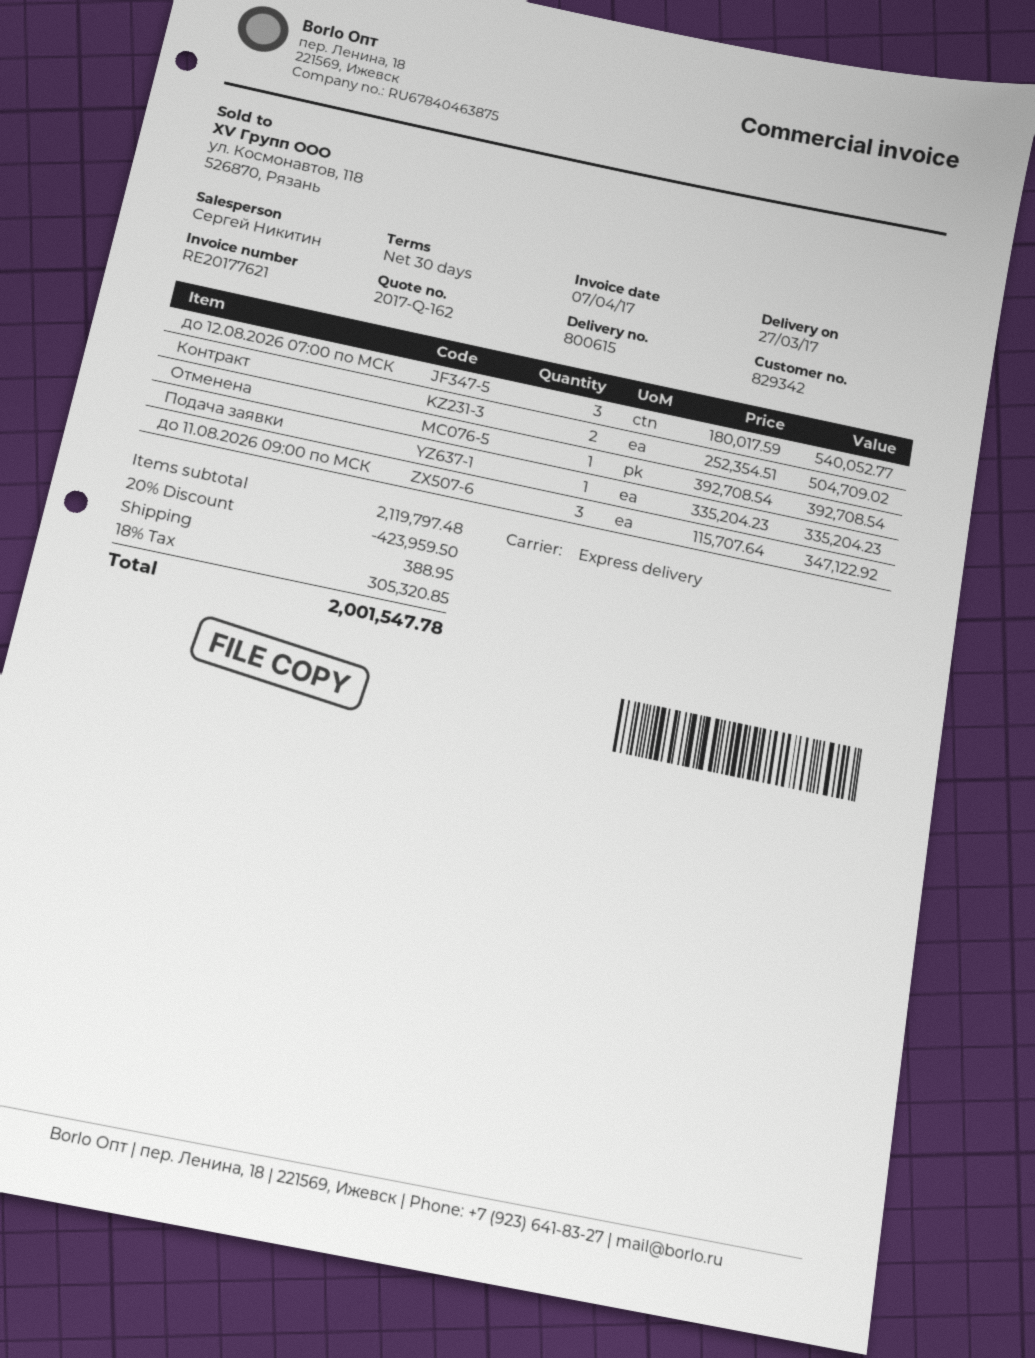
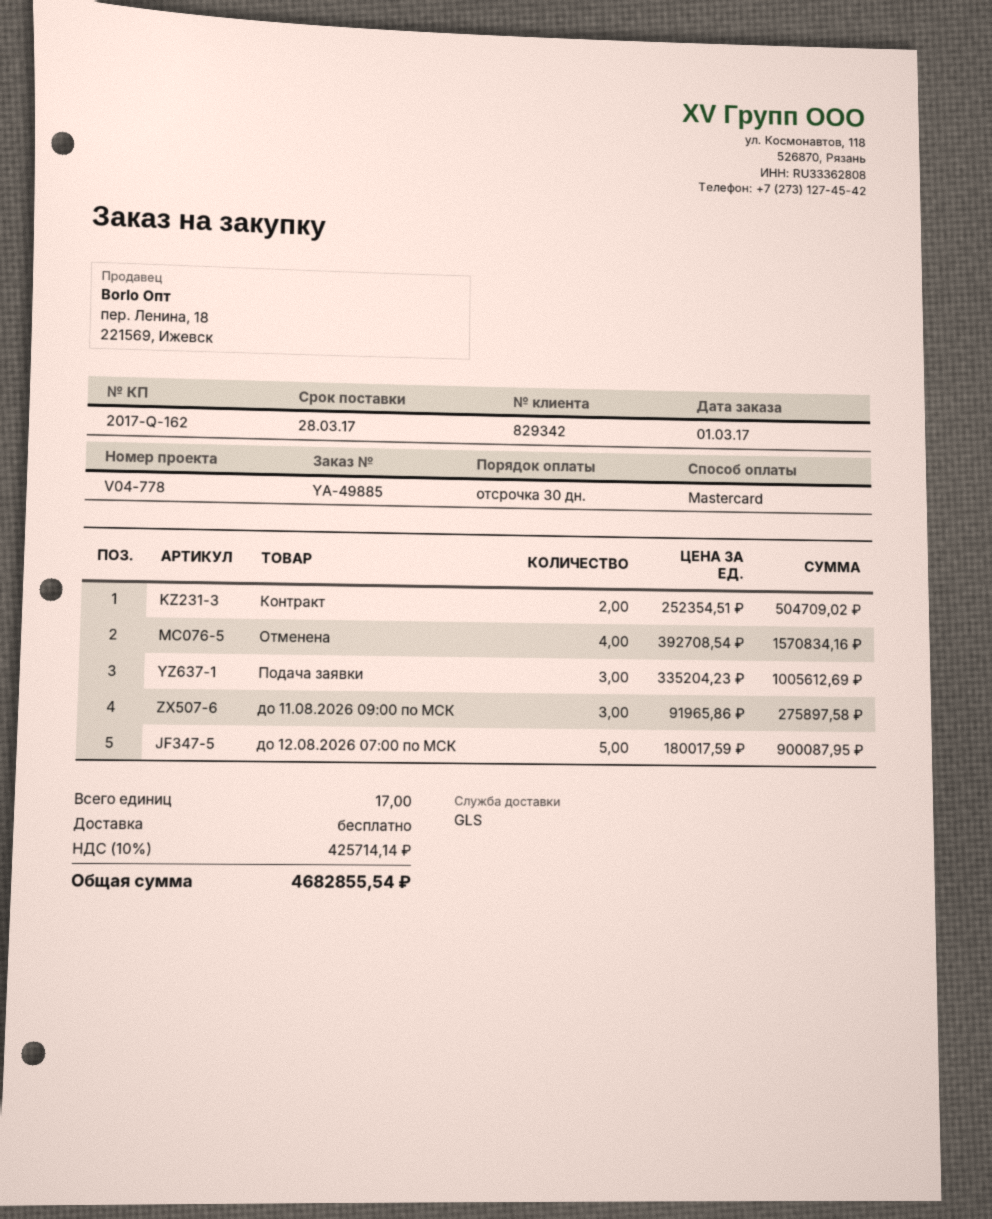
delivery date: 2017-03-27 -> 2017-03-28
shipping method: express -> GLS
до 12.08.2026 07:00 по МСК: 3 x 180017.59 = 540052.77 -> 5 x 180017.59 = 900087.95
Отменена: 1 x 392708.54 = 392708.54 -> 4 x 392708.54 = 1570834.16
Подача заявки: 1 x 335204.23 = 335204.23 -> 3 x 335204.23 = 1005612.69
до 11.08.2026 09:00 по МСК: 3 x 115707.64 = 347122.92 -> 3 x 91965.86 = 275897.58
discount: 20% = 423959.50 -> none
shipping: 388.95 -> 0.00
tax: 18% = 305320.85 -> 10% = 425714.14
total: 2001547.78 -> 4682855.54

